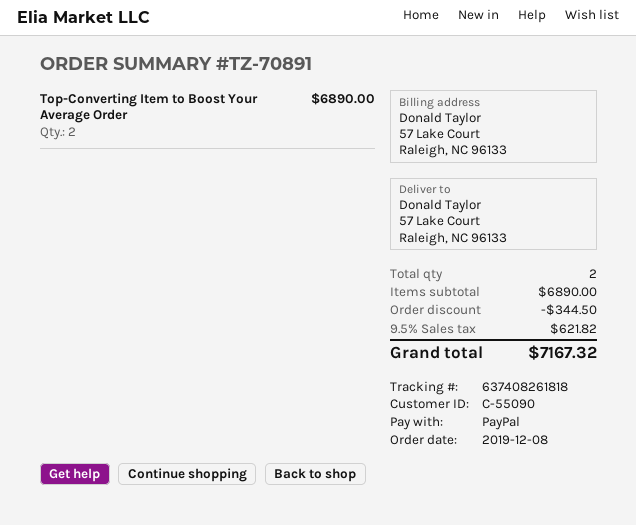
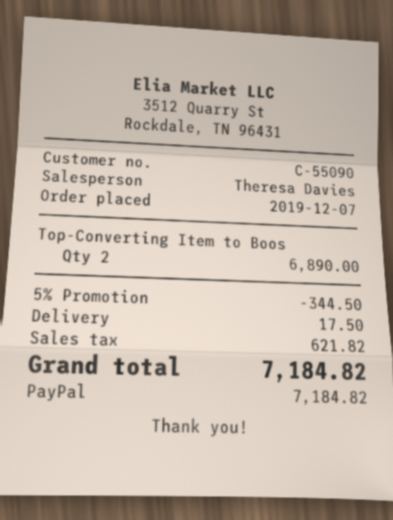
order date: 2019-12-08 -> 2019-12-07
shipping: none -> 17.50
total: 7167.32 -> 7184.82

